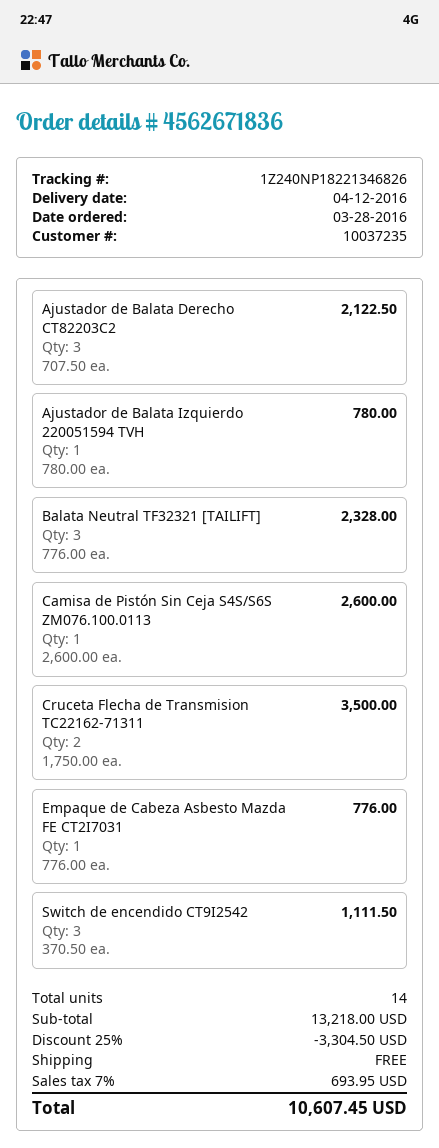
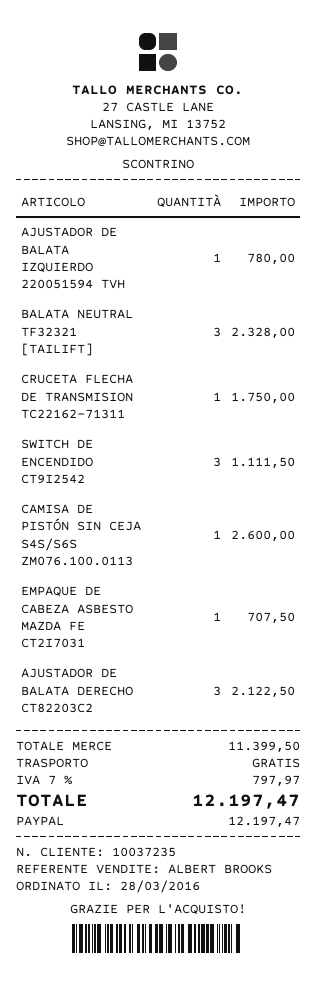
Cruceta Flecha de Transmision TC22162-71311: 2 for 3500.00 -> 1 for 1750.00
Empaque de Cabeza Asbesto Mazda FE CT2I7031: 1 for 776.00 -> 1 for 707.50
subtotal: 13218.00 -> 11399.50
discount: 25% = 3304.50 -> none
tax: 7% = 693.95 -> 7% = 797.97
total: 10607.45 -> 12197.47

